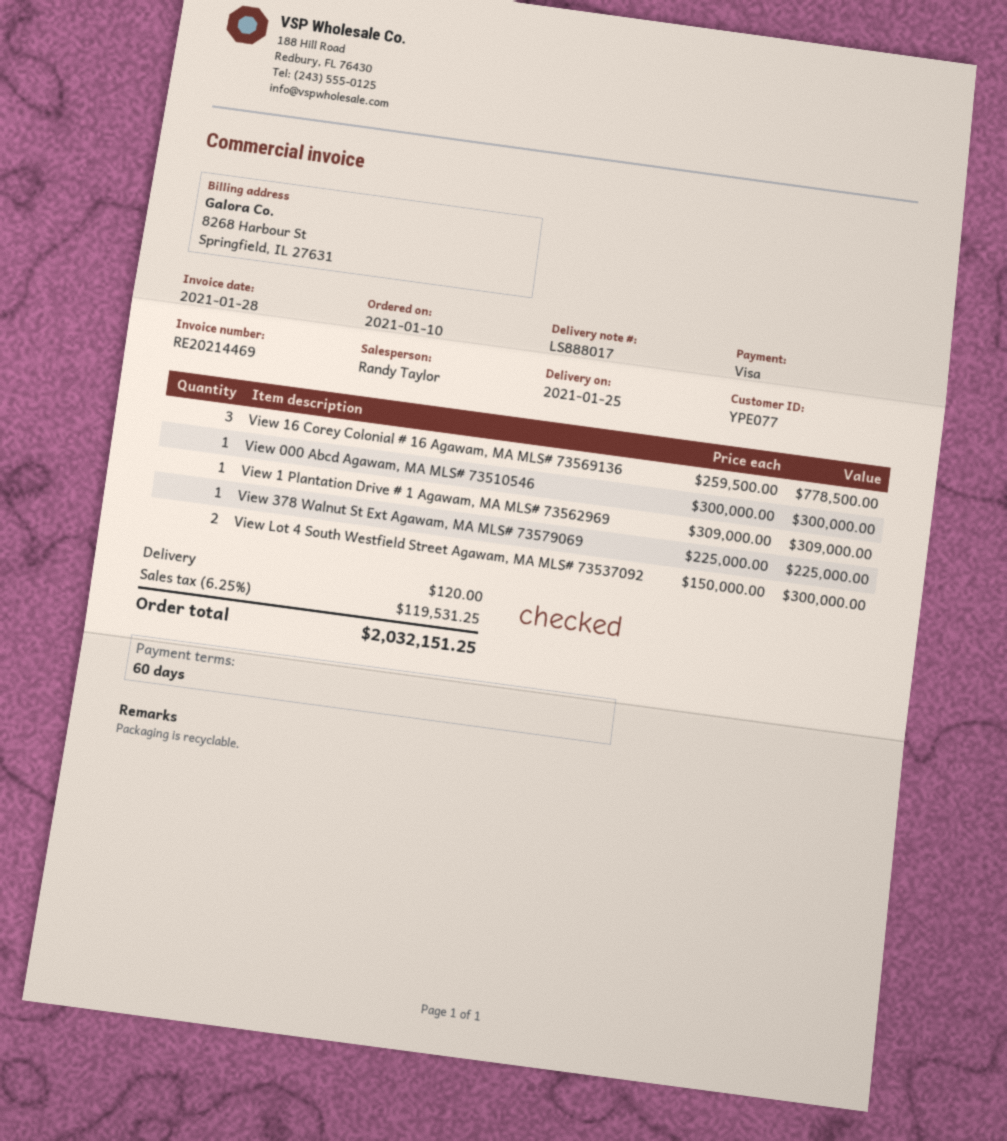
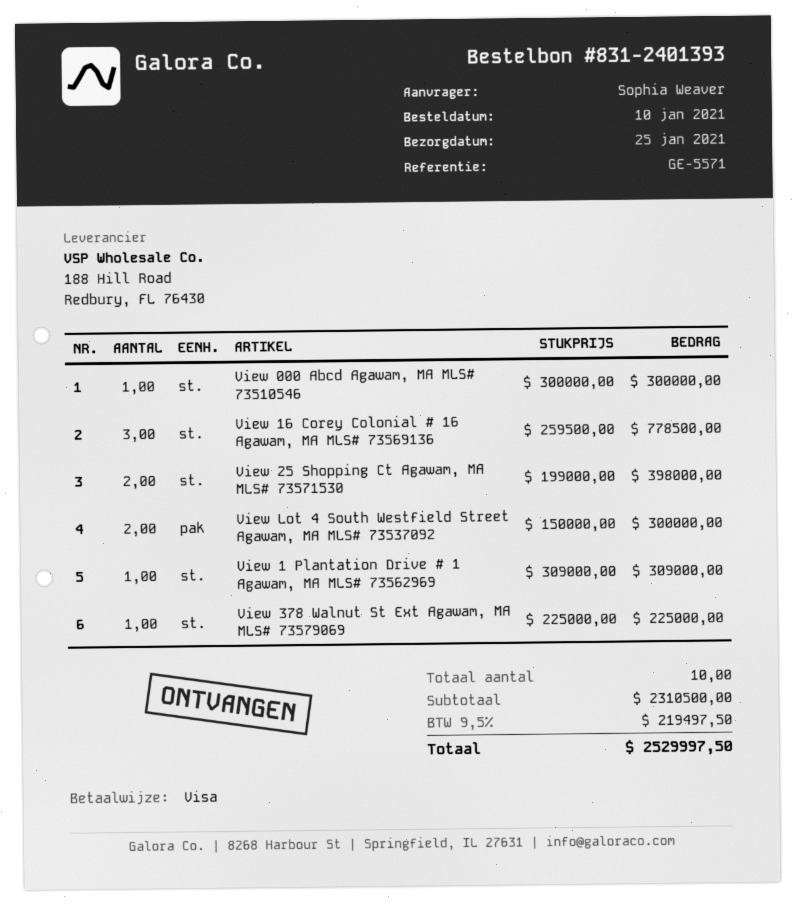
View 25 Shopping Ct Agawam, MA MLS# 73571530: none -> 2 x 199000.00 = 398000.00
shipping: 120.00 -> none
tax: 6.25% = 119531.25 -> 9.5% = 219497.50
total: 2032151.25 -> 2529997.50

